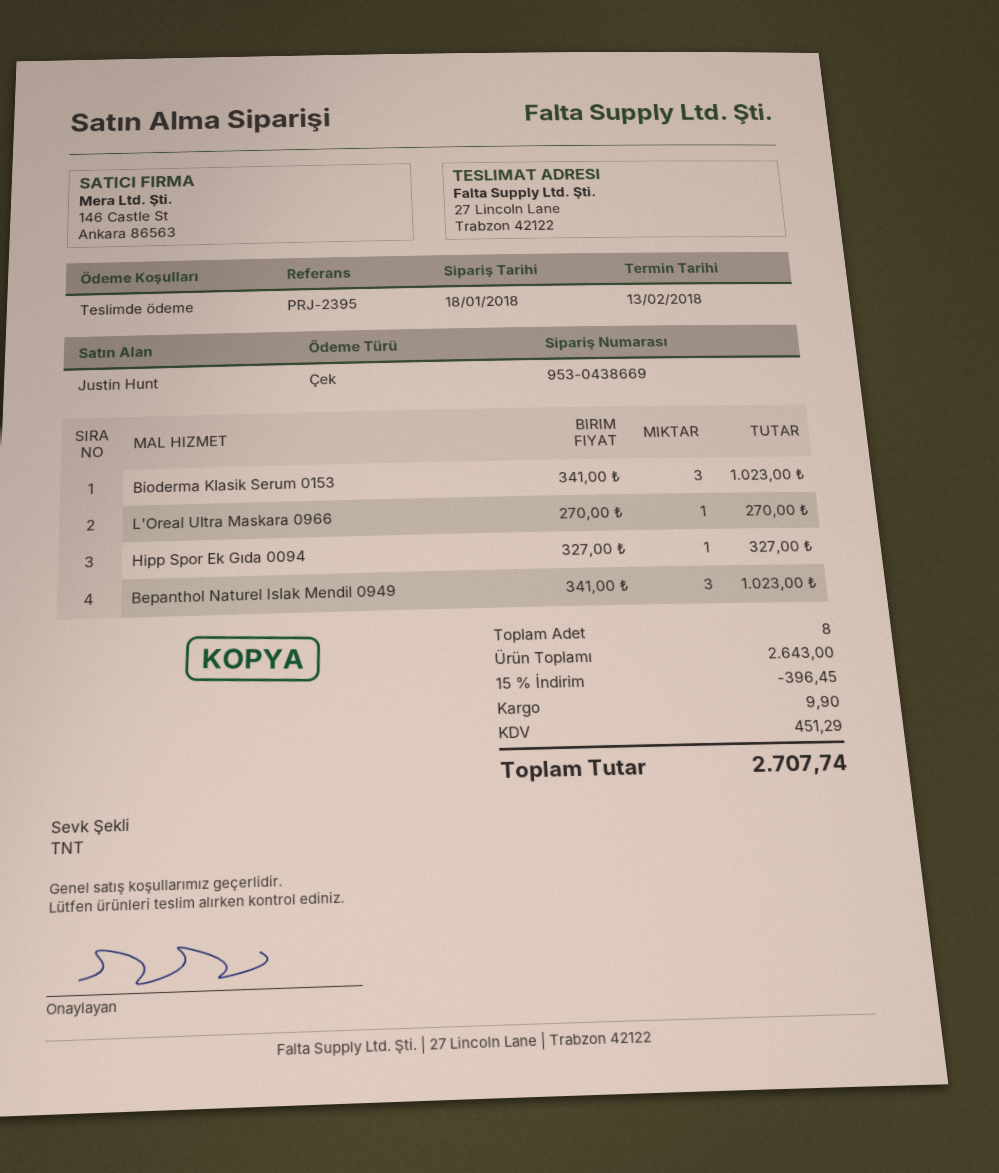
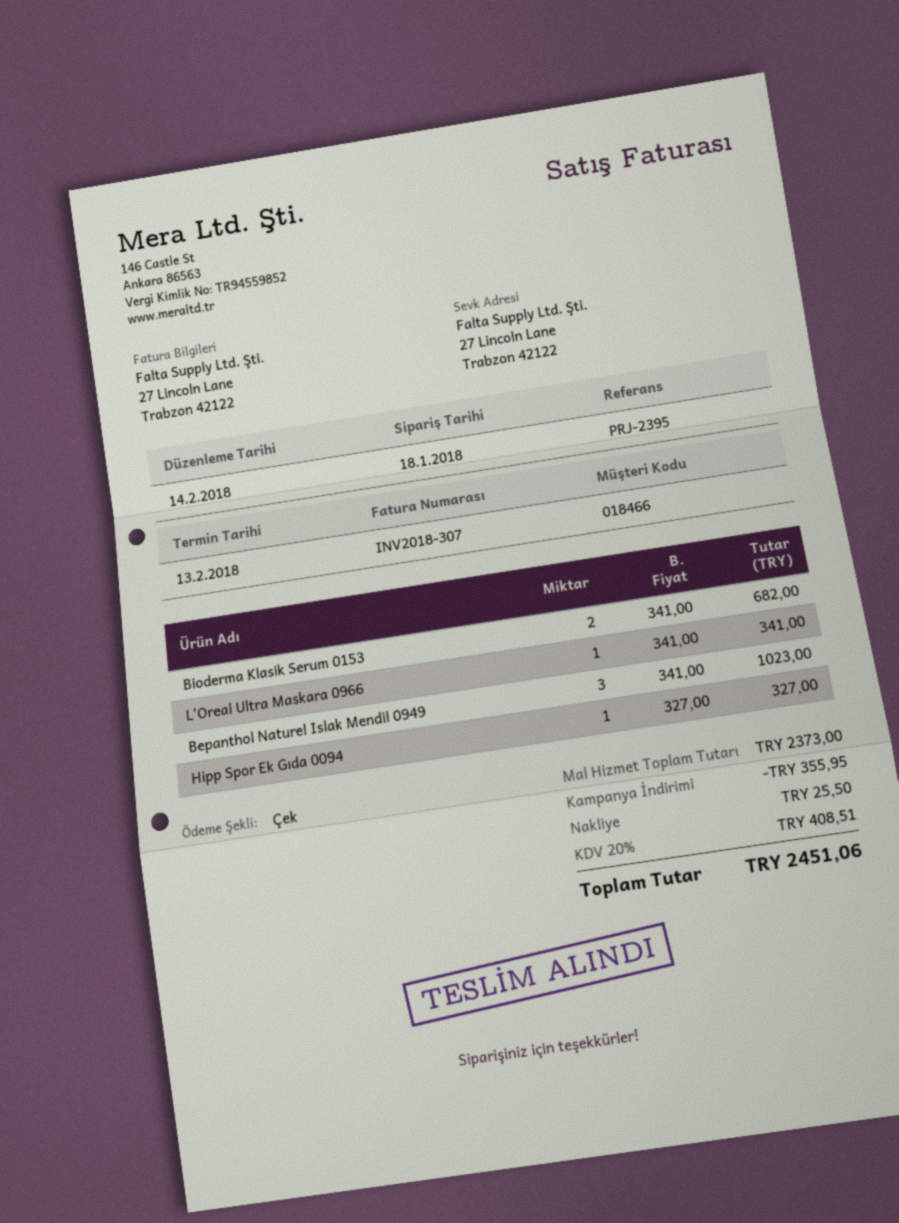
Bioderma Klasik Serum 0153: 3 x 341.00 = 1023.00 -> 2 x 341.00 = 682.00
L'Oreal Ultra Maskara 0966: 1 x 270.00 = 270.00 -> 1 x 341.00 = 341.00
subtotal: 2643.00 -> 2373.00
discount: 396.45 -> 355.95
shipping: 9.90 -> 25.50
tax: 451.29 -> 408.51
total: 2707.74 -> 2451.06

